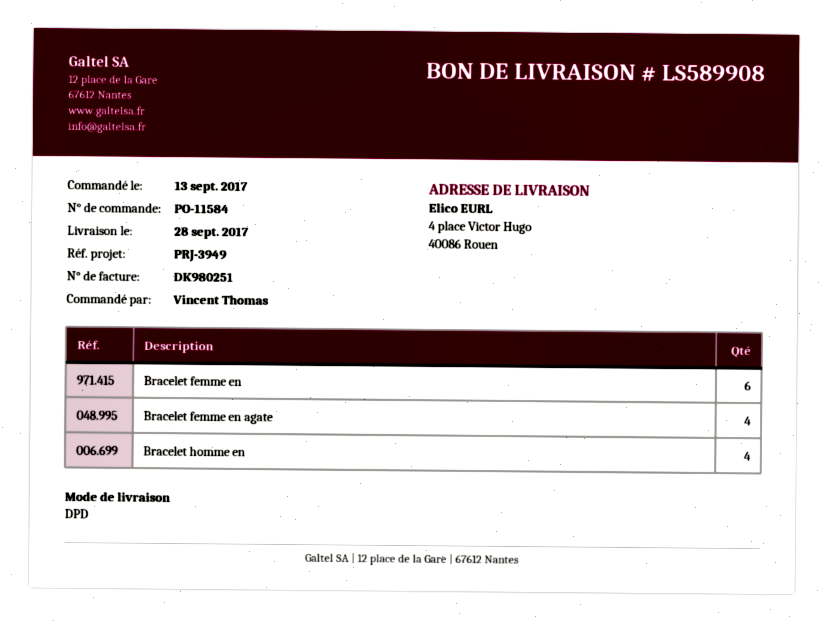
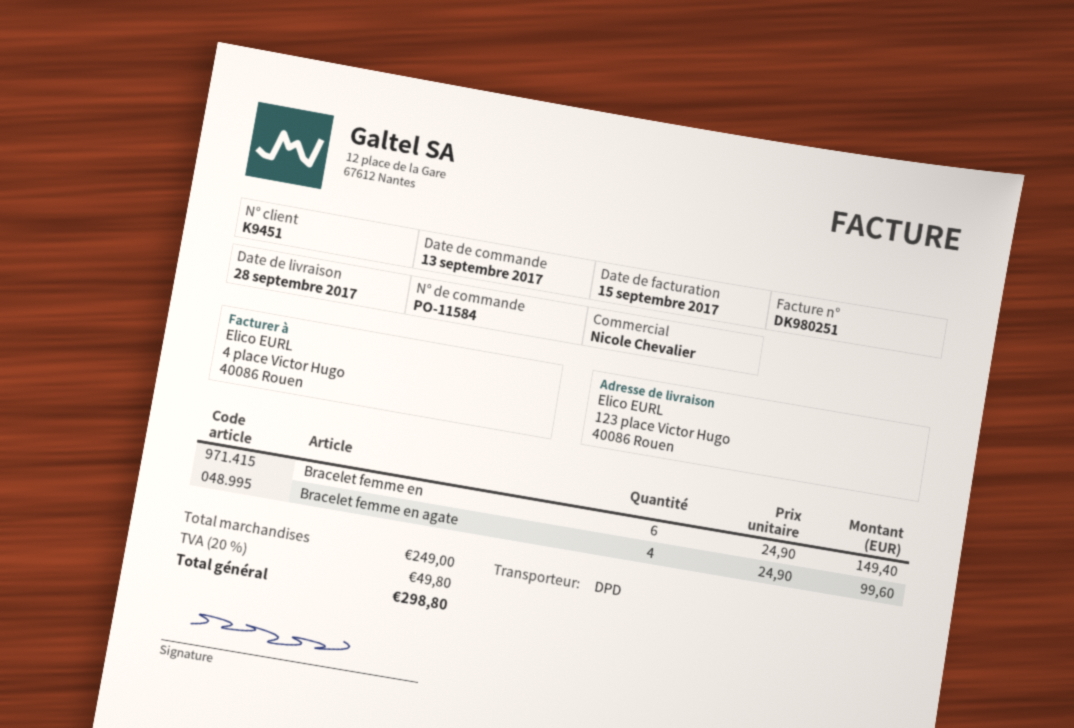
ship to: 4 place Victor Hugo, 40086 Rouen -> 123 place Victor Hugo, 40086 Rouen
Bracelet homme en: 4 -> none

